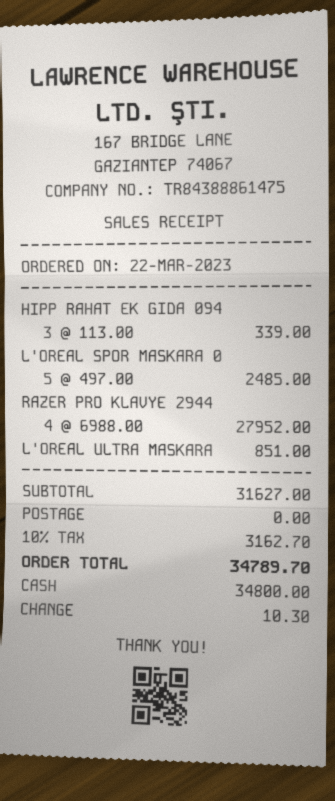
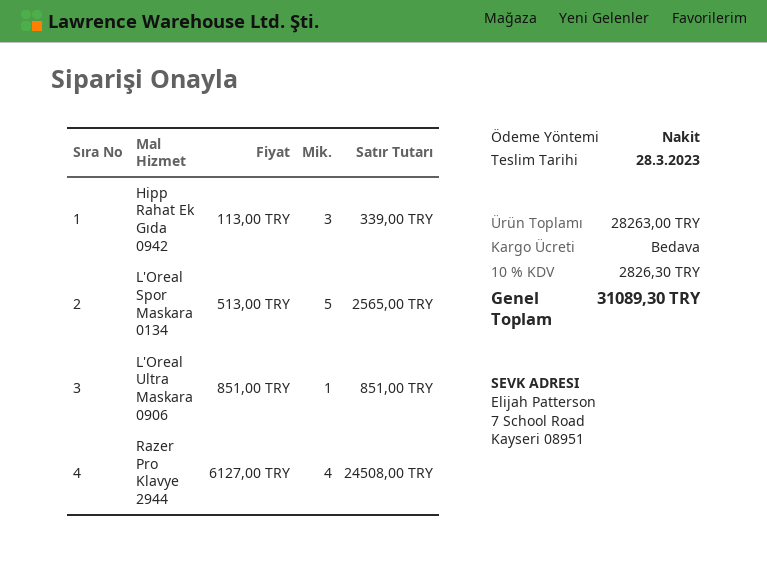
L'OREAL SPOR MASKARA 0: 5 x 497.00 = 2485.00 -> 5 x 513.00 = 2565.00
RAZER PRO KLAVYE 2944: 4 x 6988.00 = 27952.00 -> 4 x 6127.00 = 24508.00
subtotal: 31627.00 -> 28263.00
tax: 10% = 3162.70 -> 10% = 2826.30
total: 34789.70 -> 31089.30

